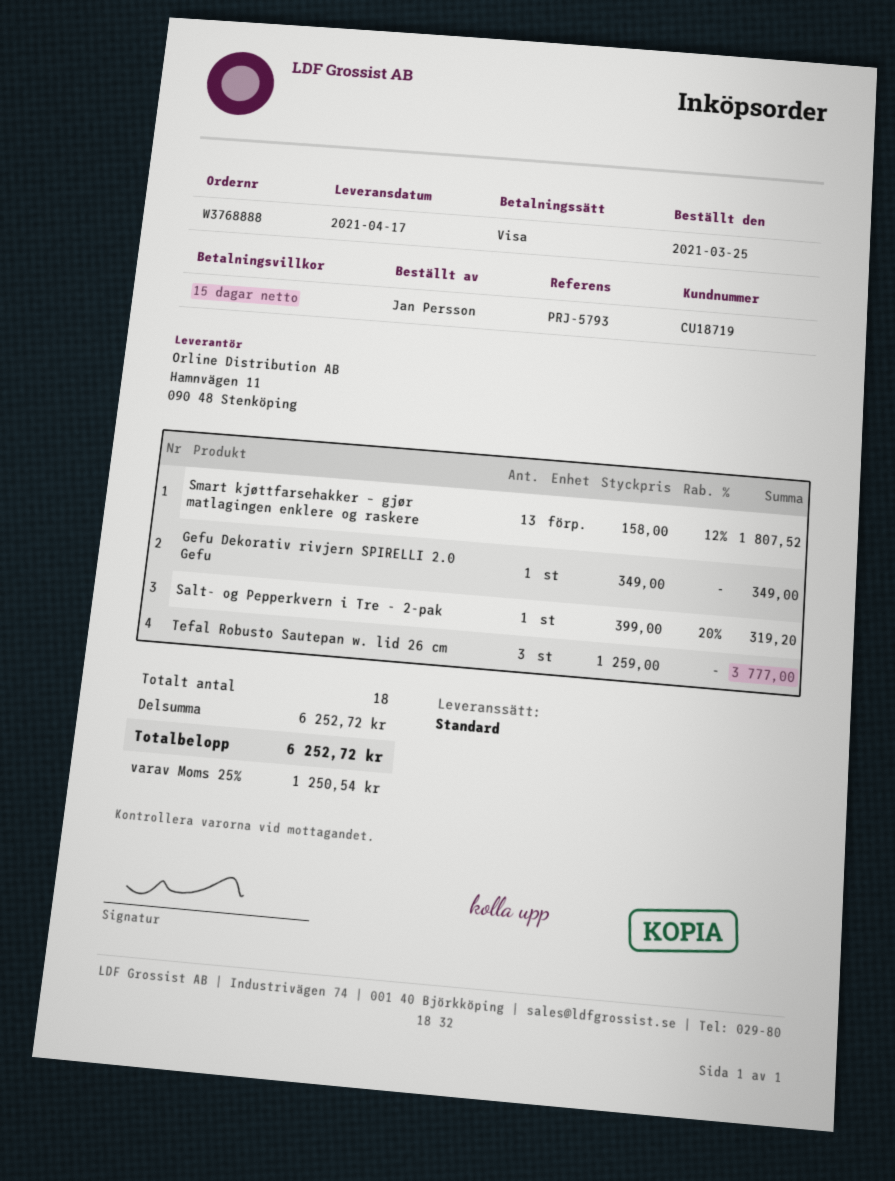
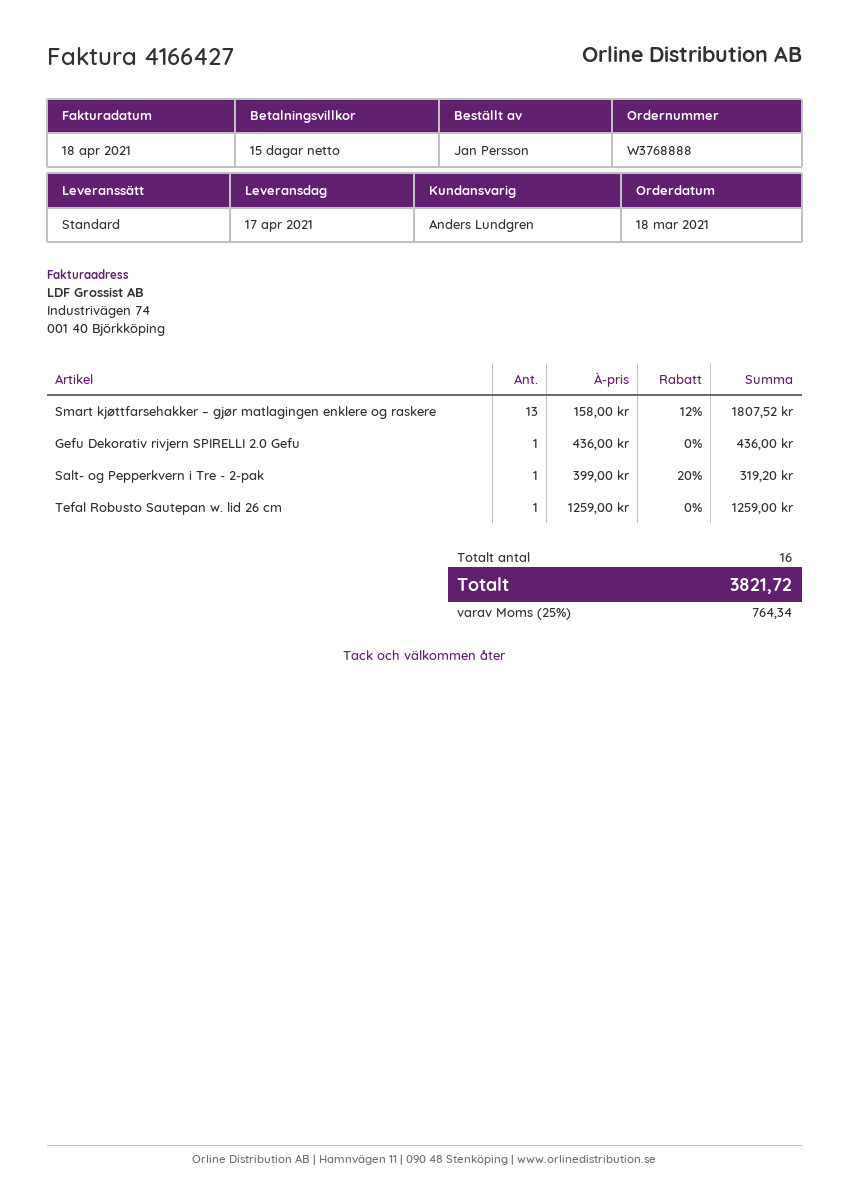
order date: 2021-03-25 -> 2021-03-18
Gefu Dekorativ rivjern SPIRELLI 2.0 Gefu: 1 x 349.00 = 349.00 -> 1 x 436.00 = 436.00
Tefal Robusto Sautepan w. lid 26 cm: 3 x 1259.00 = 3777.00 -> 1 x 1259.00 = 1259.00
total quantity: 18 -> 16
tax: 25% = 1250.54 -> 25% = 764.34
total: 6252.72 -> 3821.72

